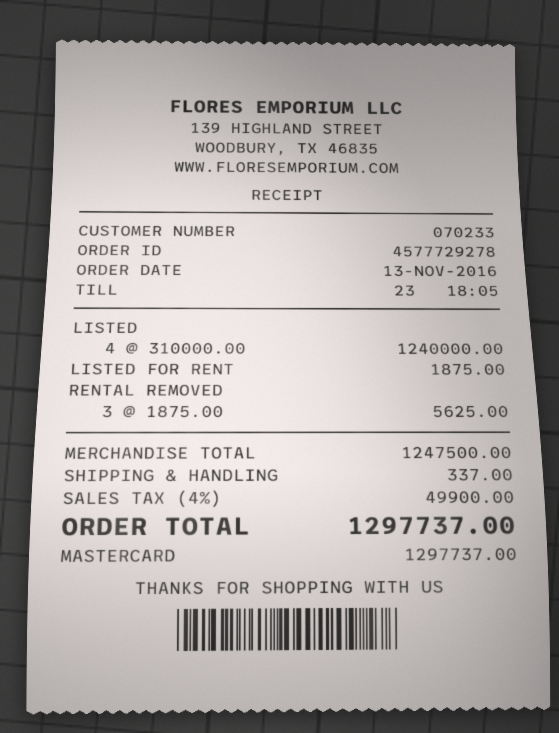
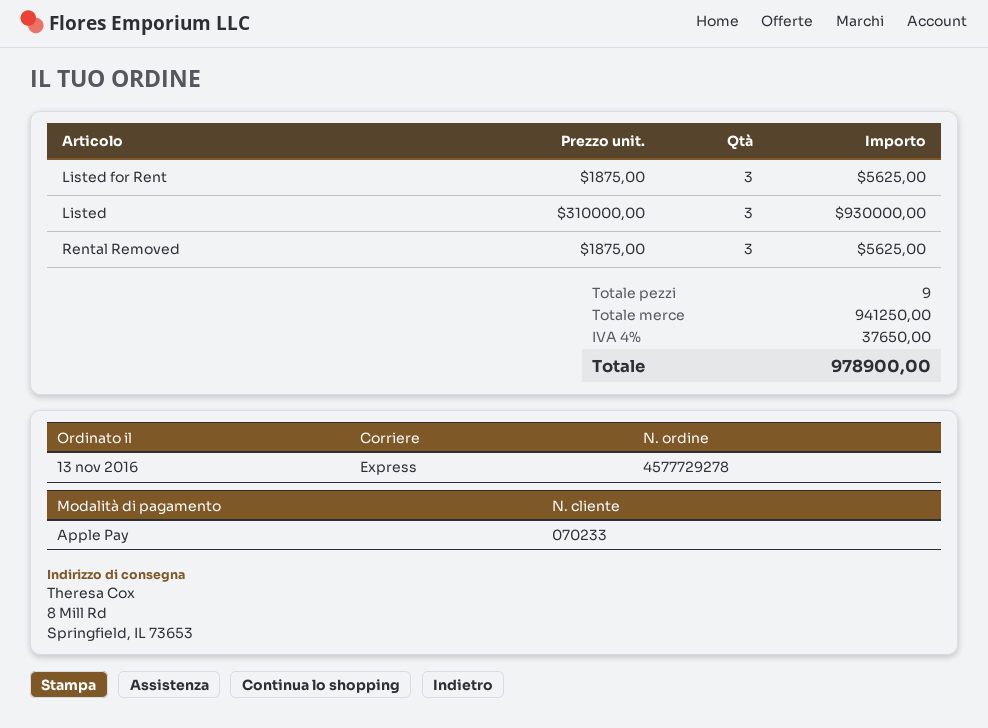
payment method: Mastercard -> Apple Pay
LISTED: 4 x 310000.00 = 1240000.00 -> 3 x 310000.00 = 930000.00
LISTED FOR RENT: 1 x 1875.00 = 1875.00 -> 3 x 1875.00 = 5625.00
subtotal: 1247500.00 -> 941250.00
shipping: 337.00 -> none
tax: 4% = 49900.00 -> 4% = 37650.00
total: 1297737.00 -> 978900.00

